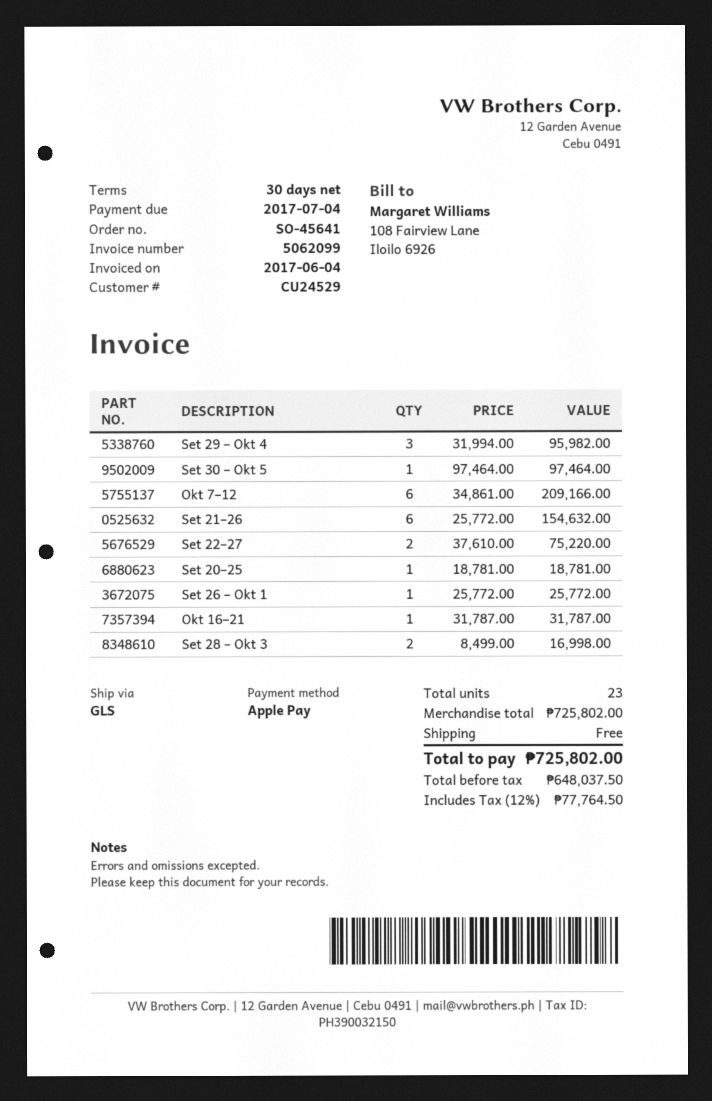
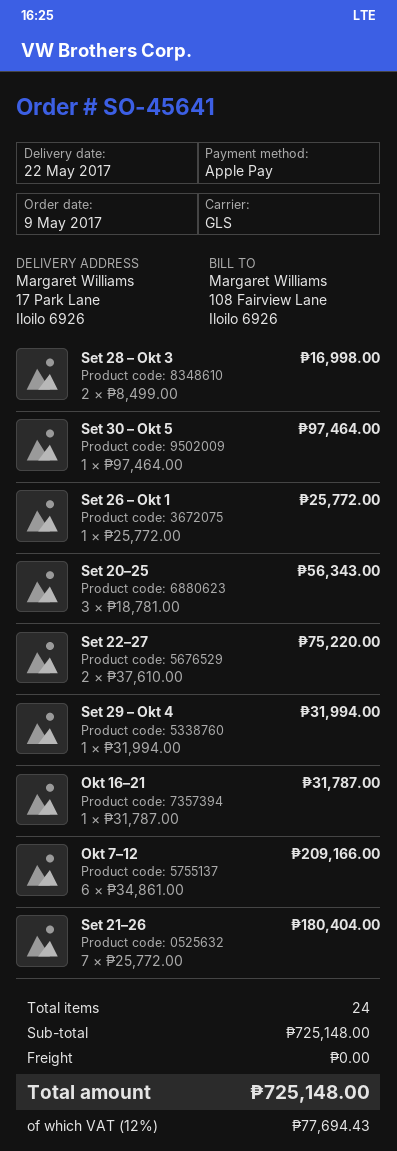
Set 29 – Okt 4: 3 x 31994.00 = 95982.00 -> 1 x 31994.00 = 31994.00
Set 21–26: 6 x 25772.00 = 154632.00 -> 7 x 25772.00 = 180404.00
Set 20–25: 1 x 18781.00 = 18781.00 -> 3 x 18781.00 = 56343.00
total quantity: 23 -> 24
subtotal: 725802.00 -> 725148.00
tax: 12% = 77764.50 -> 12% = 77694.43
total: 725802.00 -> 725148.00

